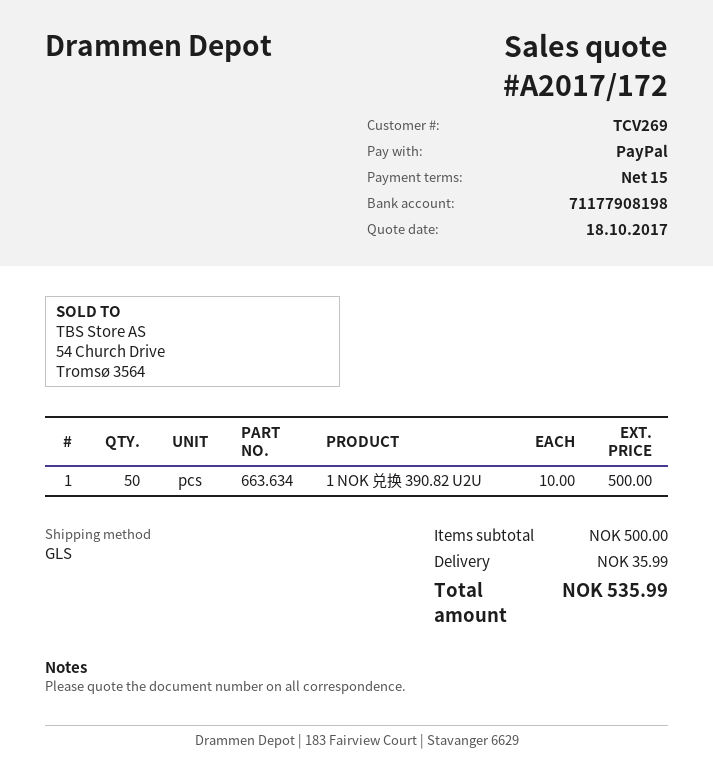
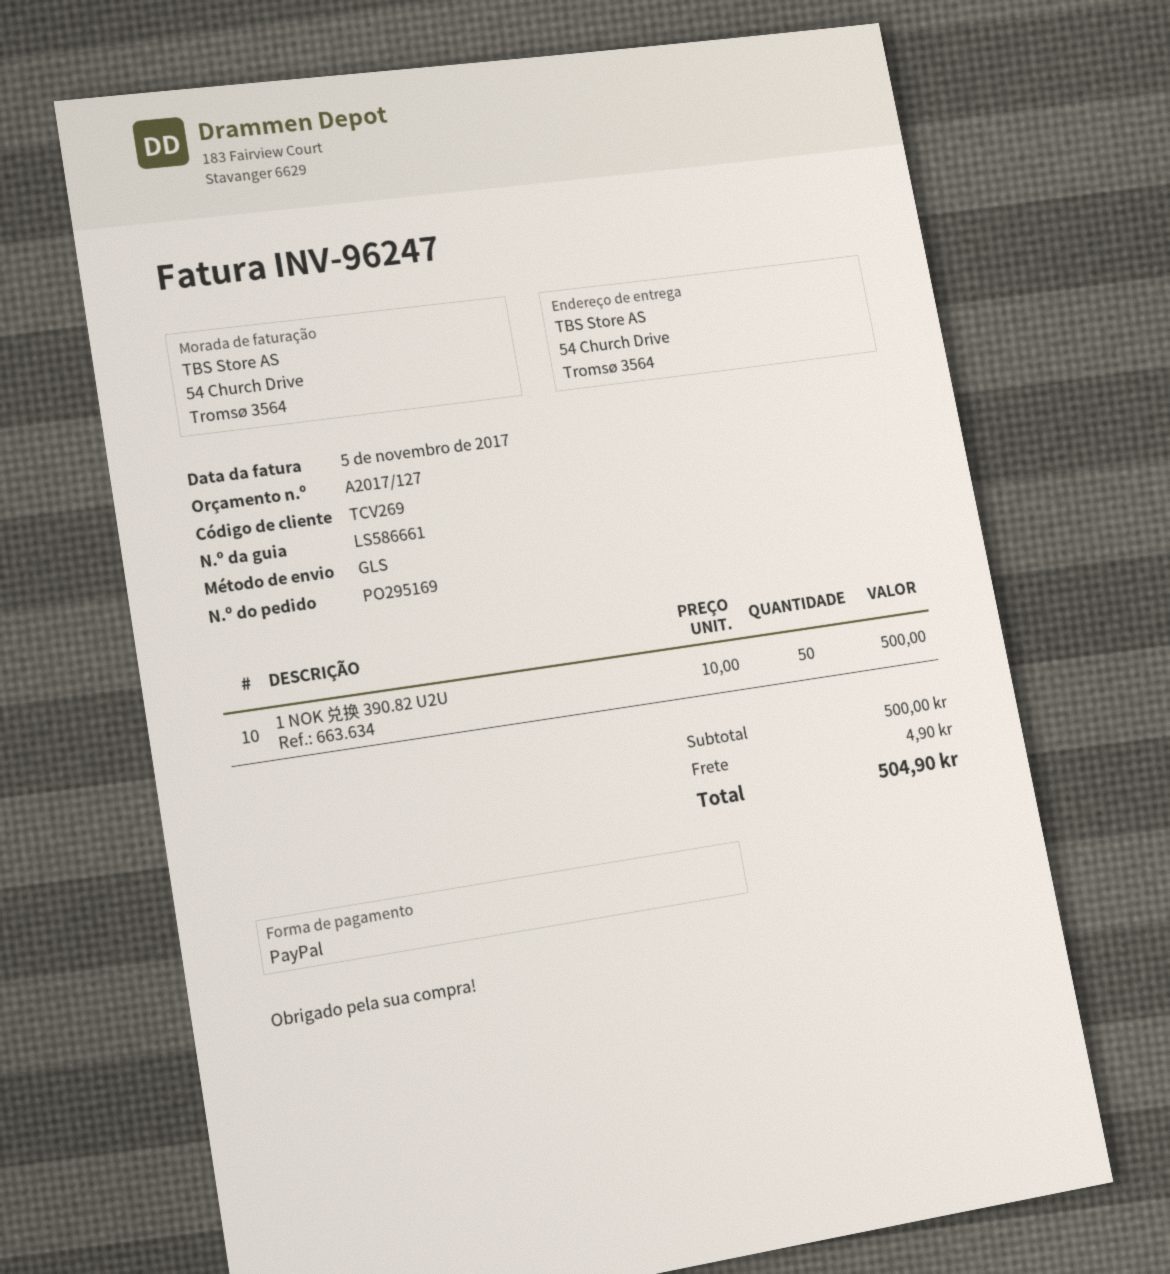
quote number: A2017/172 -> A2017/127
shipping: 35.99 -> 4.90
total: 535.99 -> 504.90

